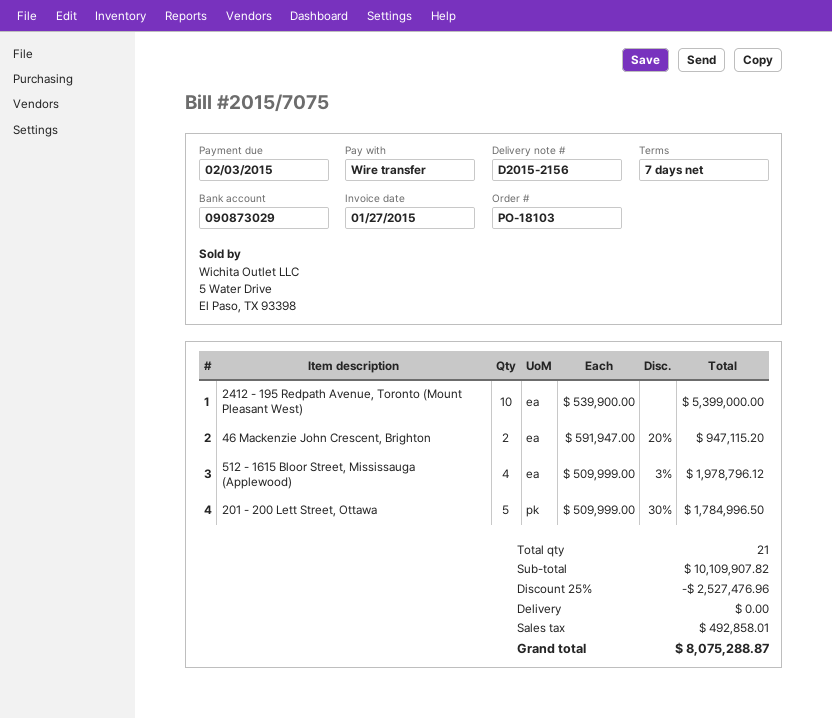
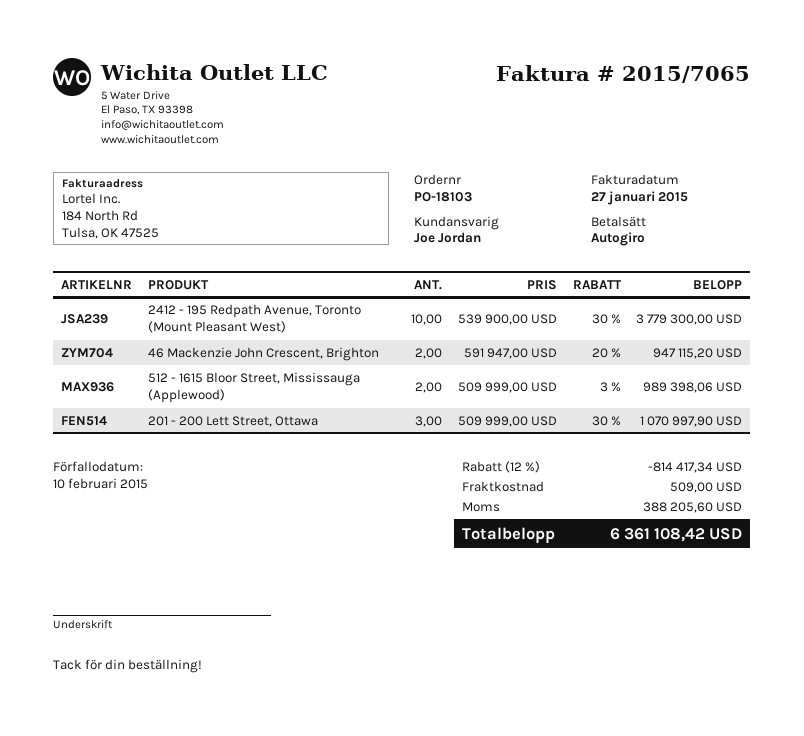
invoice number: 2015/7075 -> 2015/7065
due date: 2015-02-03 -> 2015-02-10
payment method: bank transfer -> direct debit
2412 - 195 Redpath Avenue, Toronto (Mount Pleasant West): 10 x 539900.00 = 5399000.00 -> 10 x 539900.00 - 30% = 3779300.00
512 - 1615 Bloor Street, Mississauga (Applewood): 4 x 509999.00 - 3% = 1978796.12 -> 2 x 509999.00 - 3% = 989398.06
201 - 200 Lett Street, Ottawa: 5 x 509999.00 - 30% = 1784996.50 -> 3 x 509999.00 - 30% = 1070997.90
discount: 25% = 2527476.96 -> 12% = 814417.34
shipping: 0.00 -> 509.00
tax: 492858.01 -> 388205.60
total: 8075288.87 -> 6361108.42

